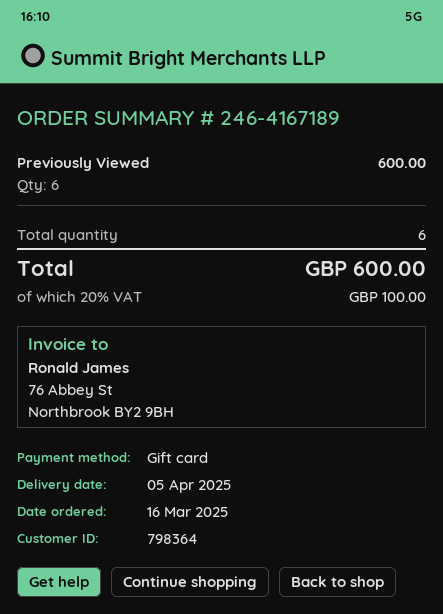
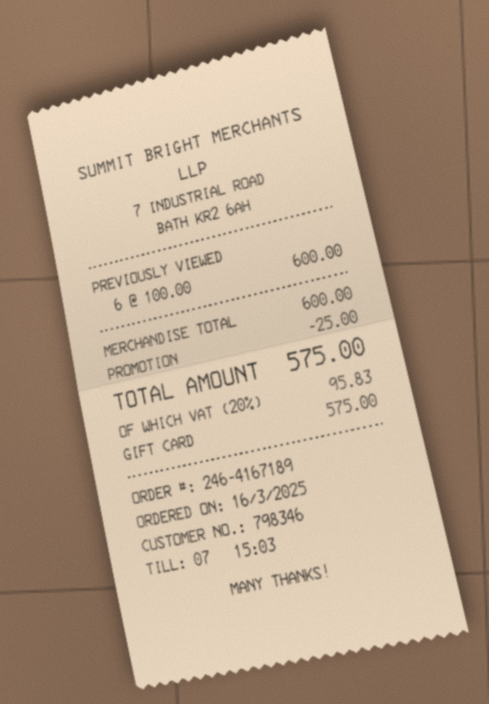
customer number: 798364 -> 798346
discount: none -> 25.00
tax: 20% = 100.00 -> 20% = 95.83
total: 600.00 -> 575.00

